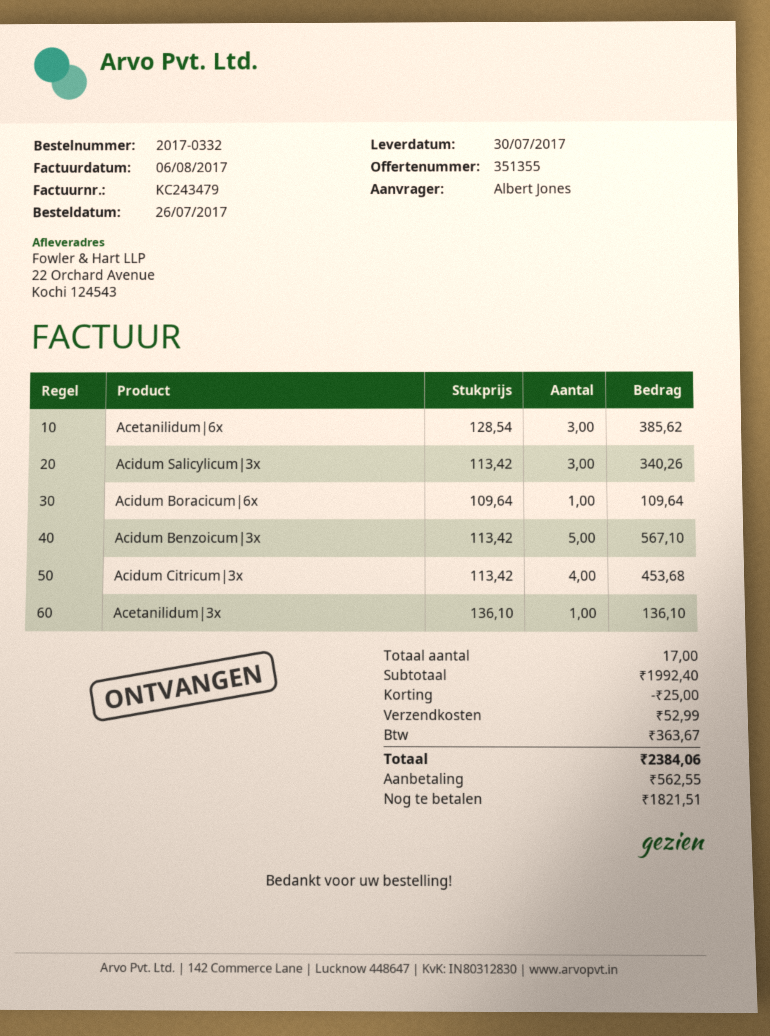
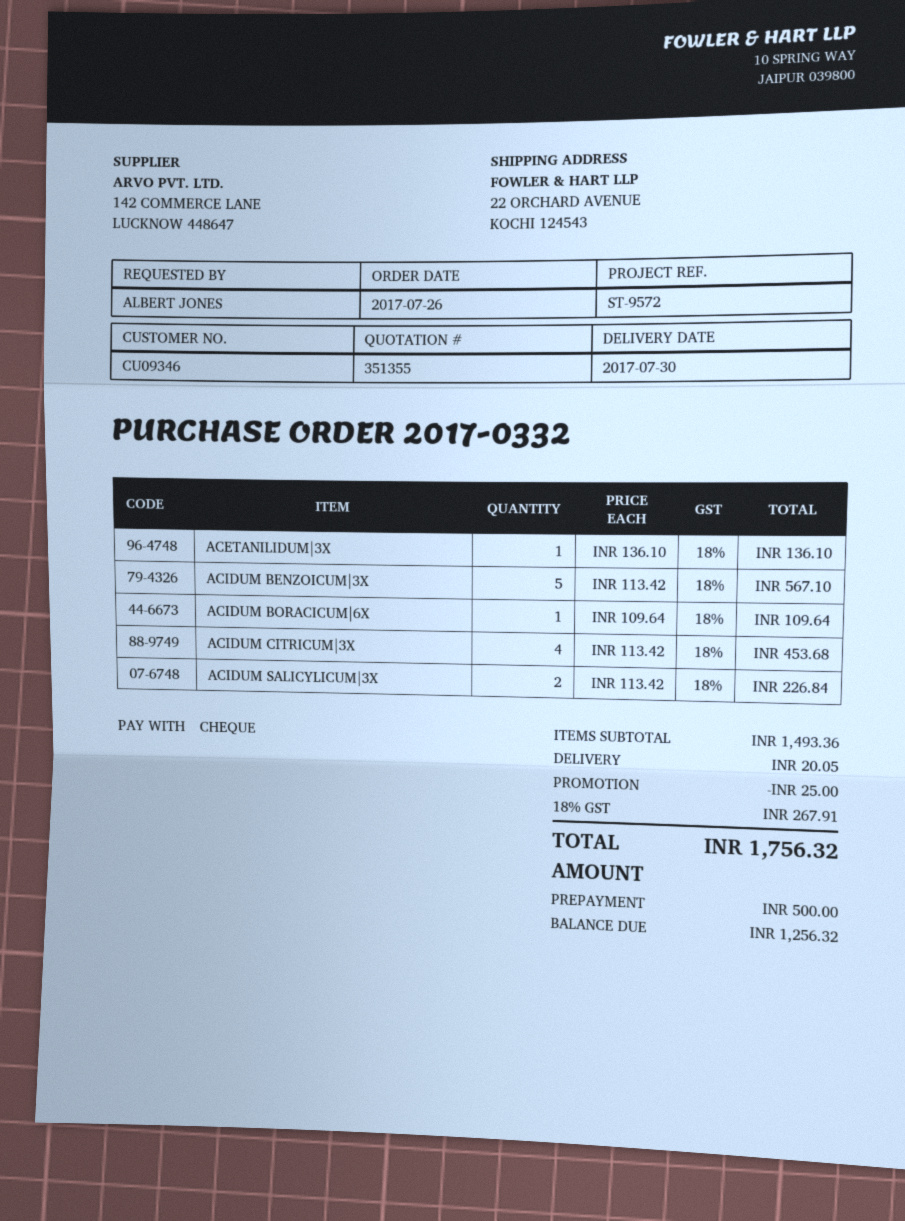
Acetanilidum|6x: 3 x 128.54 = 385.62 -> none
Acidum Salicylicum|3x: 3 x 113.42 = 340.26 -> 2 x 113.42 = 226.84
subtotal: 1992.40 -> 1493.36
shipping: 52.99 -> 20.05
tax: 363.67 -> 267.91
total: 2384.06 -> 1756.32
deposit: 562.55 -> 500.00
balance: 1821.51 -> 1256.32

